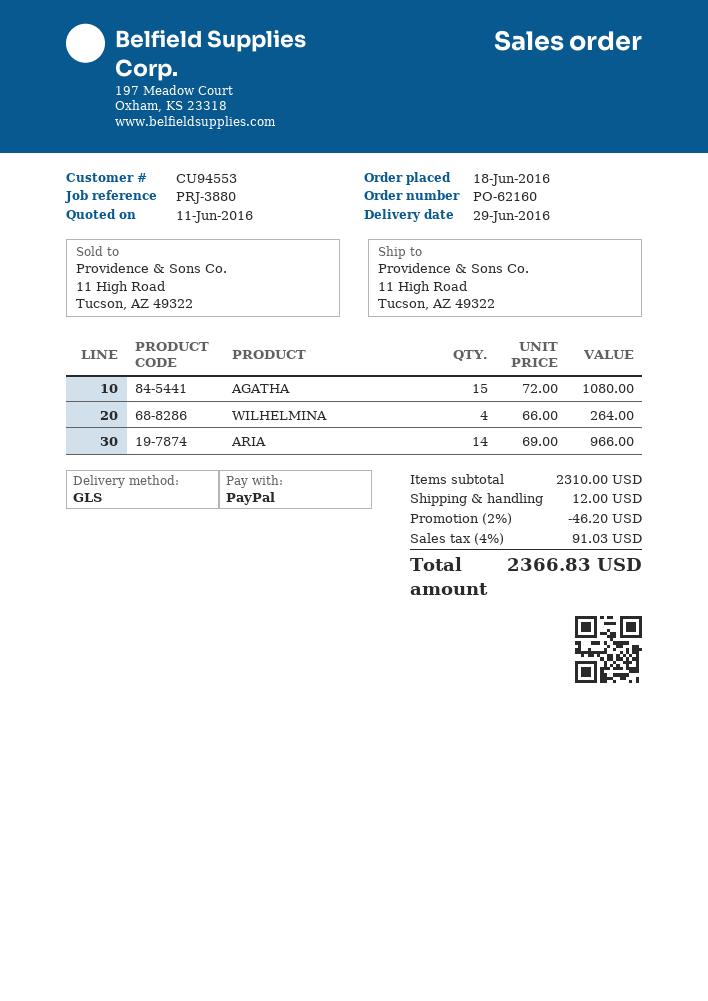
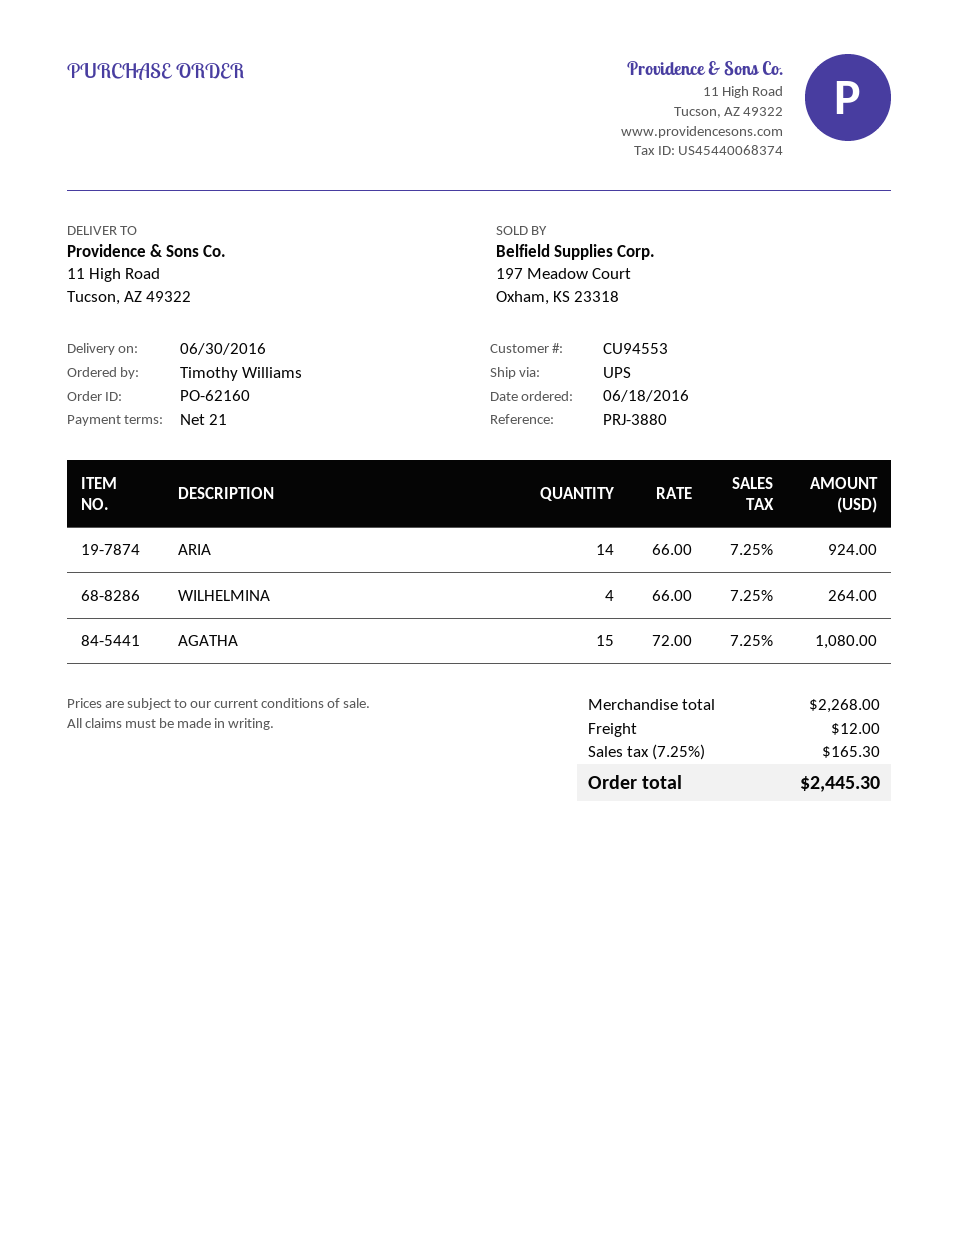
delivery date: 2016-06-29 -> 2016-06-30
shipping method: GLS -> UPS
ARIA: 14 x 69.00 = 966.00 -> 14 x 66.00 = 924.00
subtotal: 2310.00 -> 2268.00
discount: 2% = 46.20 -> none
tax: 4% = 91.03 -> 7.25% = 165.30
total: 2366.83 -> 2445.30

